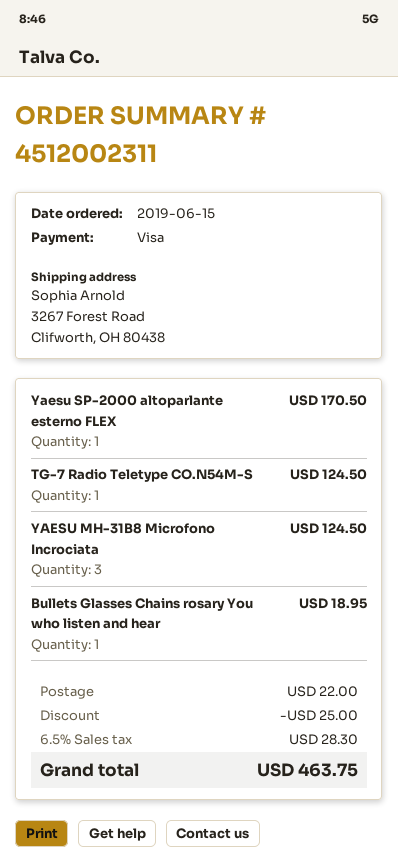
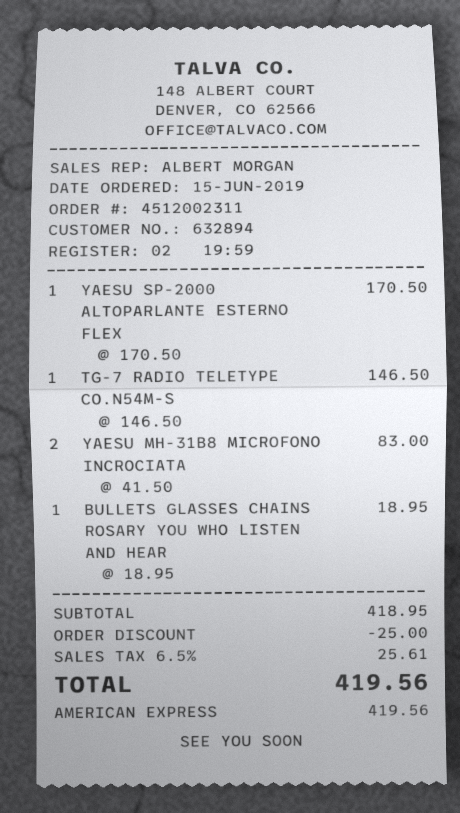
payment method: Visa -> American Express
TG-7 Radio Teletype CO.N54M-S: 1 for 124.50 -> 1 for 146.50
YAESU MH-31B8 Microfono Incrociata: 3 for 124.50 -> 2 for 83.00
shipping: 22.00 -> none
tax: 6.5% = 28.30 -> 6.5% = 25.61
total: 463.75 -> 419.56

